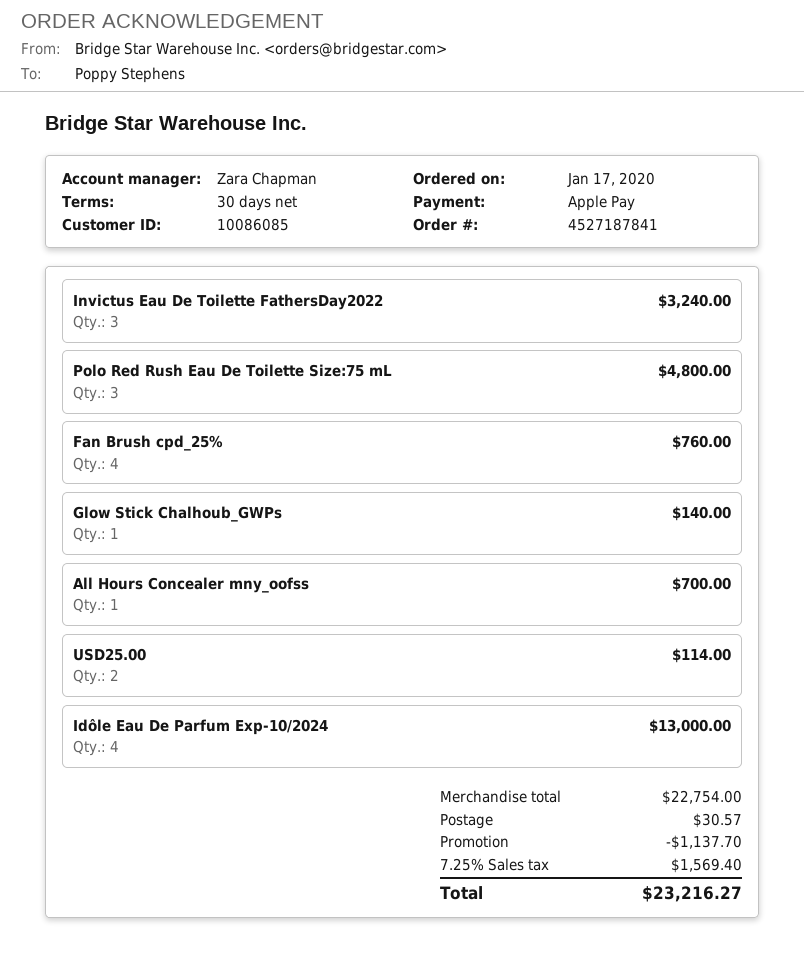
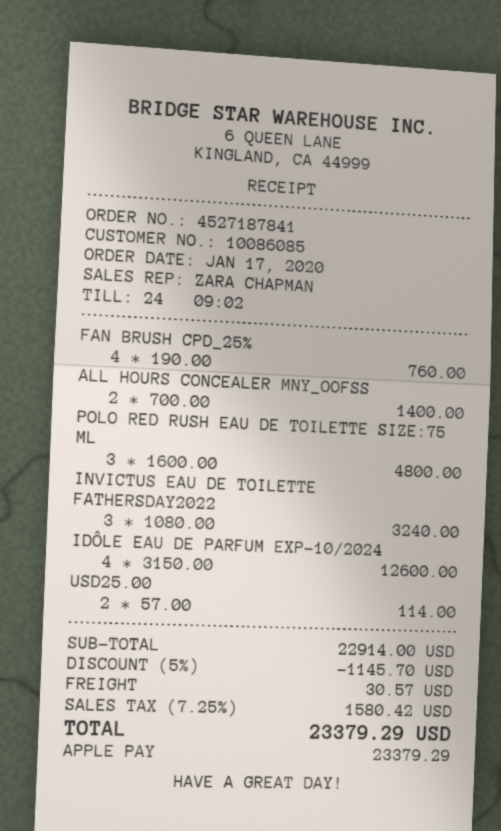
Glow Stick Chalhoub_GWPs: 1 for 140.00 -> none
All Hours Concealer mny_oofss: 1 for 700.00 -> 2 for 1400.00
Idôle Eau De Parfum Exp-10/2024: 4 for 13000.00 -> 4 for 12600.00
subtotal: 22754.00 -> 22914.00
discount: 1137.70 -> 1145.70
tax: 7.25% = 1569.40 -> 7.25% = 1580.42
total: 23216.27 -> 23379.29

